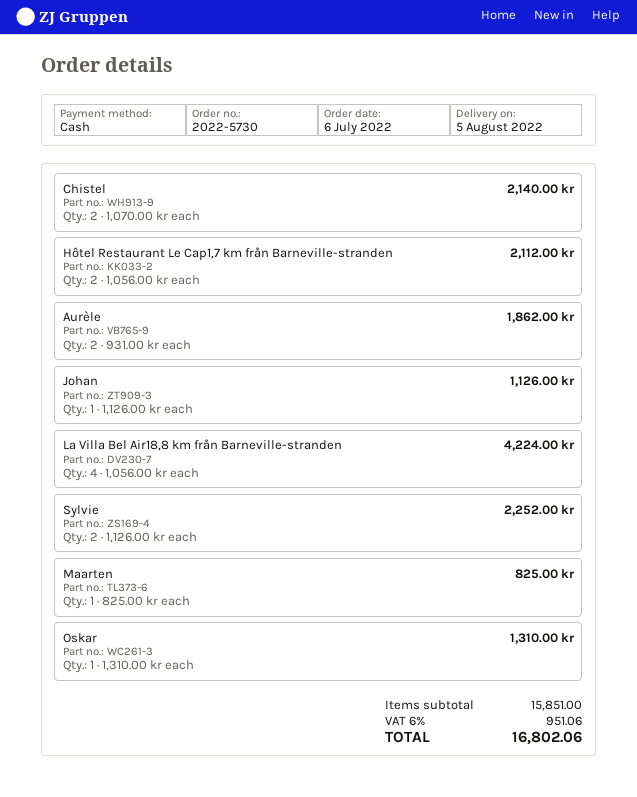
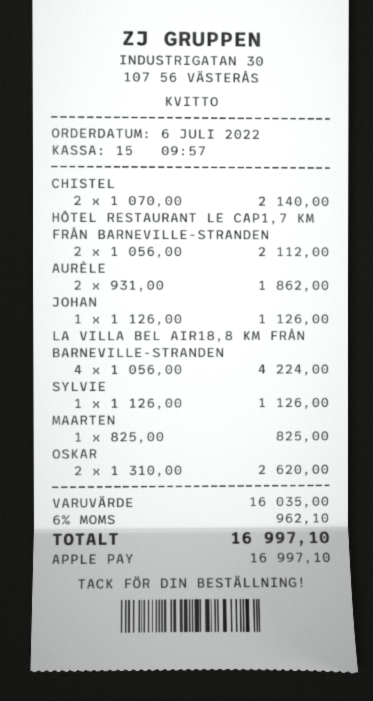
payment method: cash -> Apple Pay
Sylvie: 2 x 1126.00 = 2252.00 -> 1 x 1126.00 = 1126.00
Oskar: 1 x 1310.00 = 1310.00 -> 2 x 1310.00 = 2620.00
subtotal: 15851.00 -> 16035.00
tax: 6% = 951.06 -> 6% = 962.10
total: 16802.06 -> 16997.10

